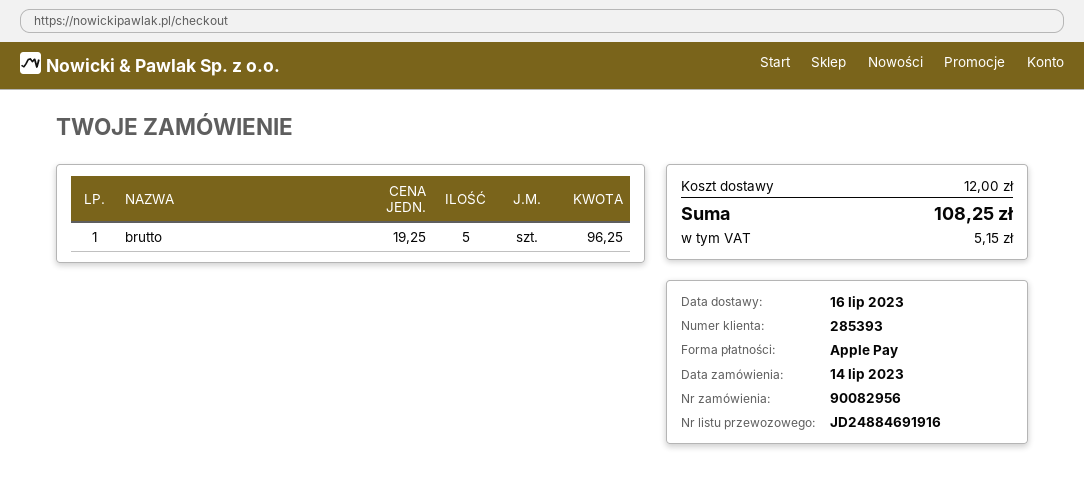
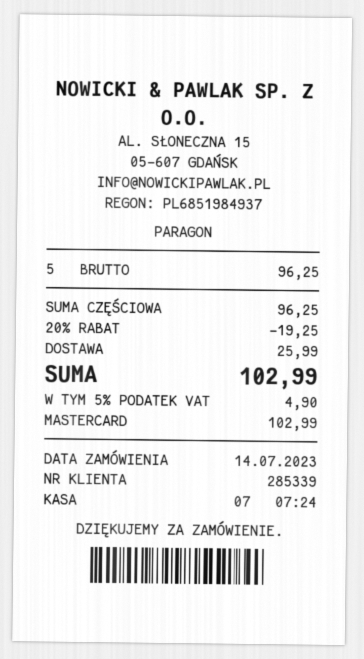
customer number: 285393 -> 285339
payment method: Apple Pay -> Mastercard
discount: none -> 20% = 19.25
shipping: 12.00 -> 25.99
tax: 5.15 -> 4.90
total: 108.25 -> 102.99

